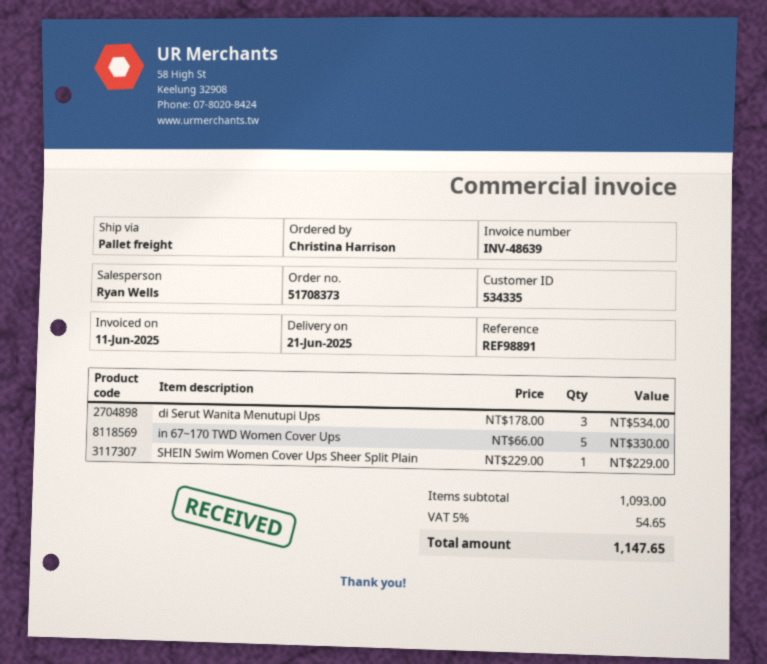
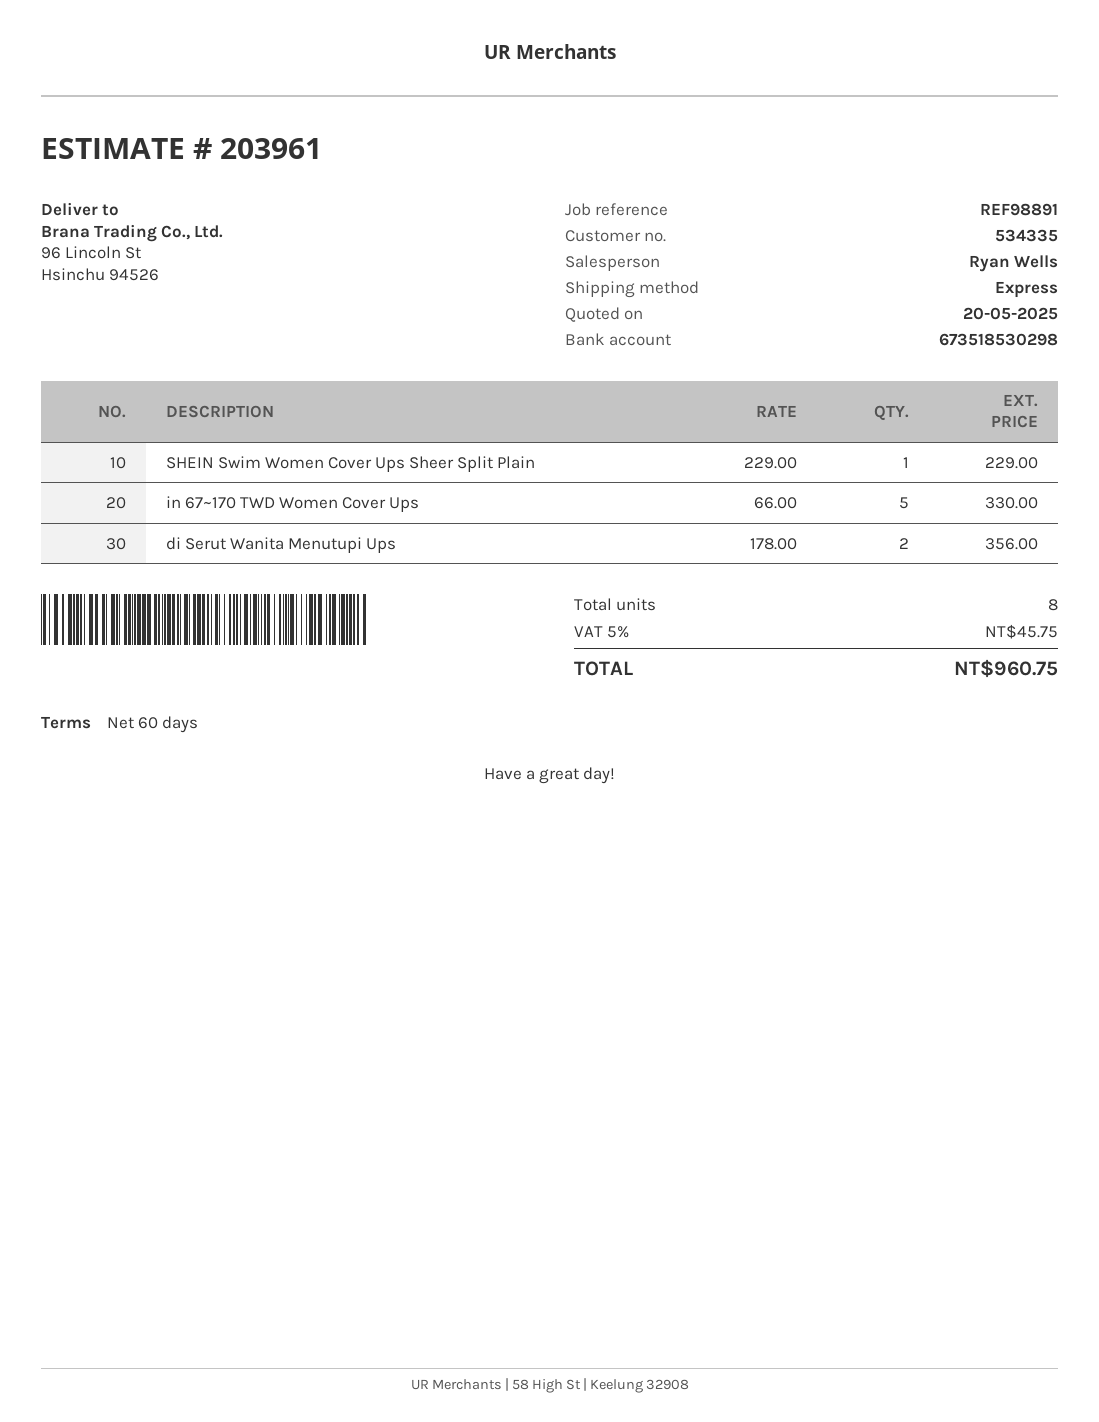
shipping method: pallet freight -> express
di Serut Wanita Menutupi Ups: 3 x 178.00 = 534.00 -> 2 x 178.00 = 356.00
tax: 5% = 54.65 -> 5% = 45.75
total: 1147.65 -> 960.75

